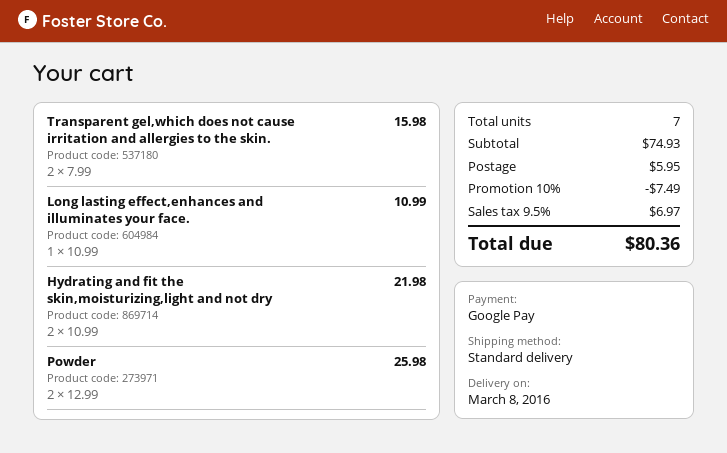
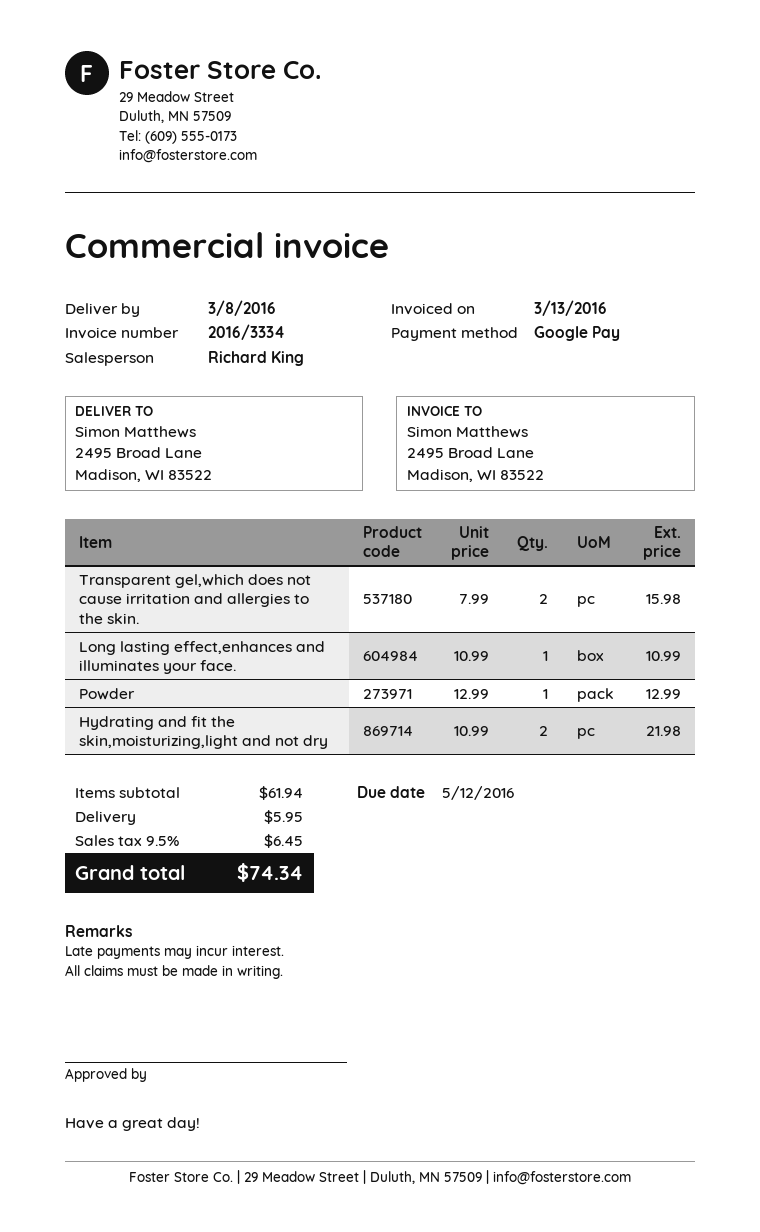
Powder: 2 x 12.99 = 25.98 -> 1 x 12.99 = 12.99
subtotal: 74.93 -> 61.94
discount: 10% = 7.49 -> none
tax: 9.5% = 6.97 -> 9.5% = 6.45
total: 80.36 -> 74.34

